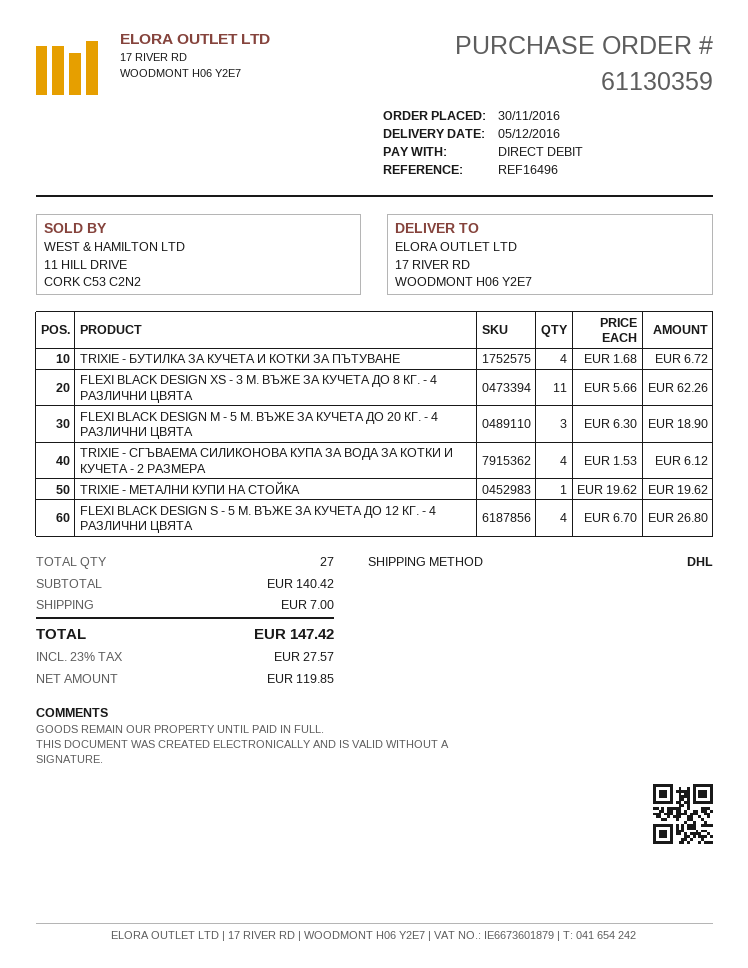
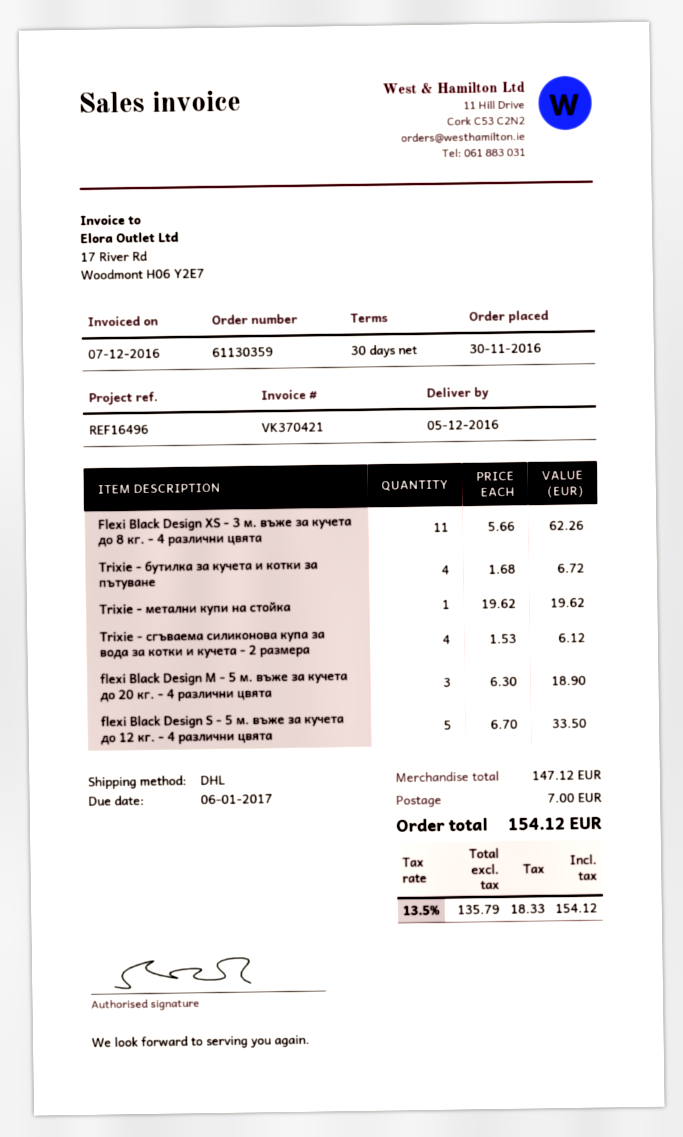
FLEXI BLACK DESIGN S - 5 М. ВЪЖЕ ЗА КУЧЕТА ДО 12 КГ. - 4 РАЗЛИЧНИ ЦВЯТА: 4 x 6.70 = 26.80 -> 5 x 6.70 = 33.50
subtotal: 140.42 -> 147.12
net: 119.85 -> 135.79
tax: 23% = 27.57 -> 13.5% = 18.33
total: 147.42 -> 154.12

